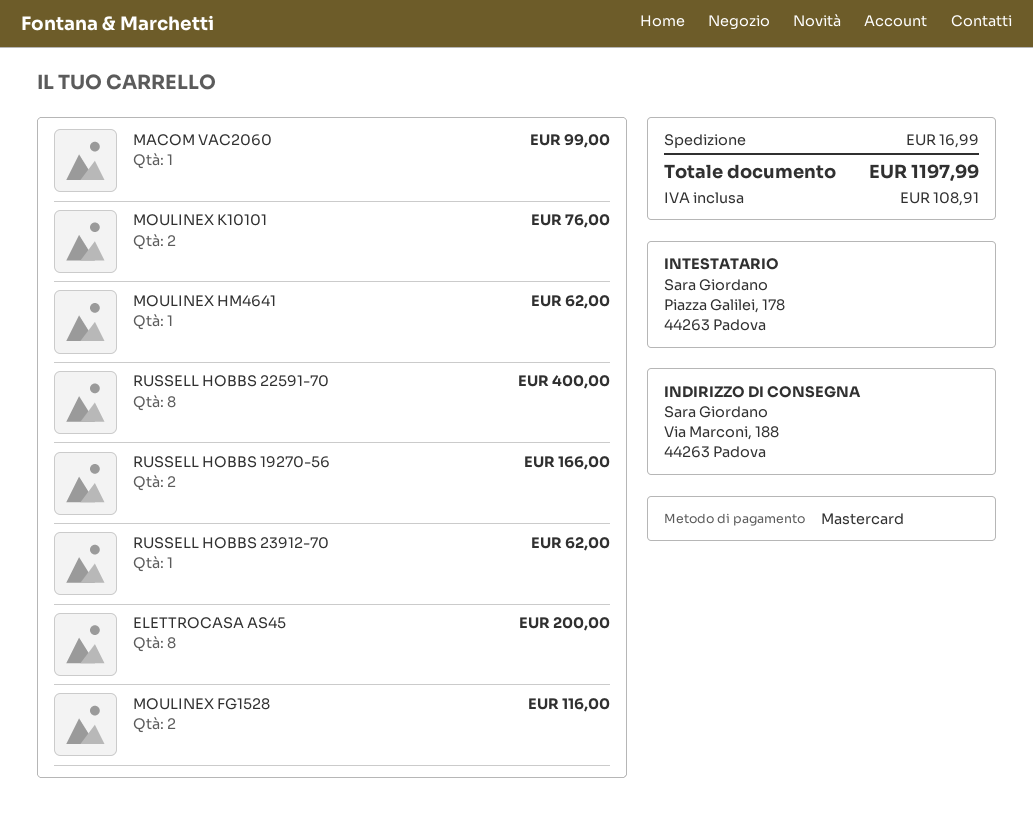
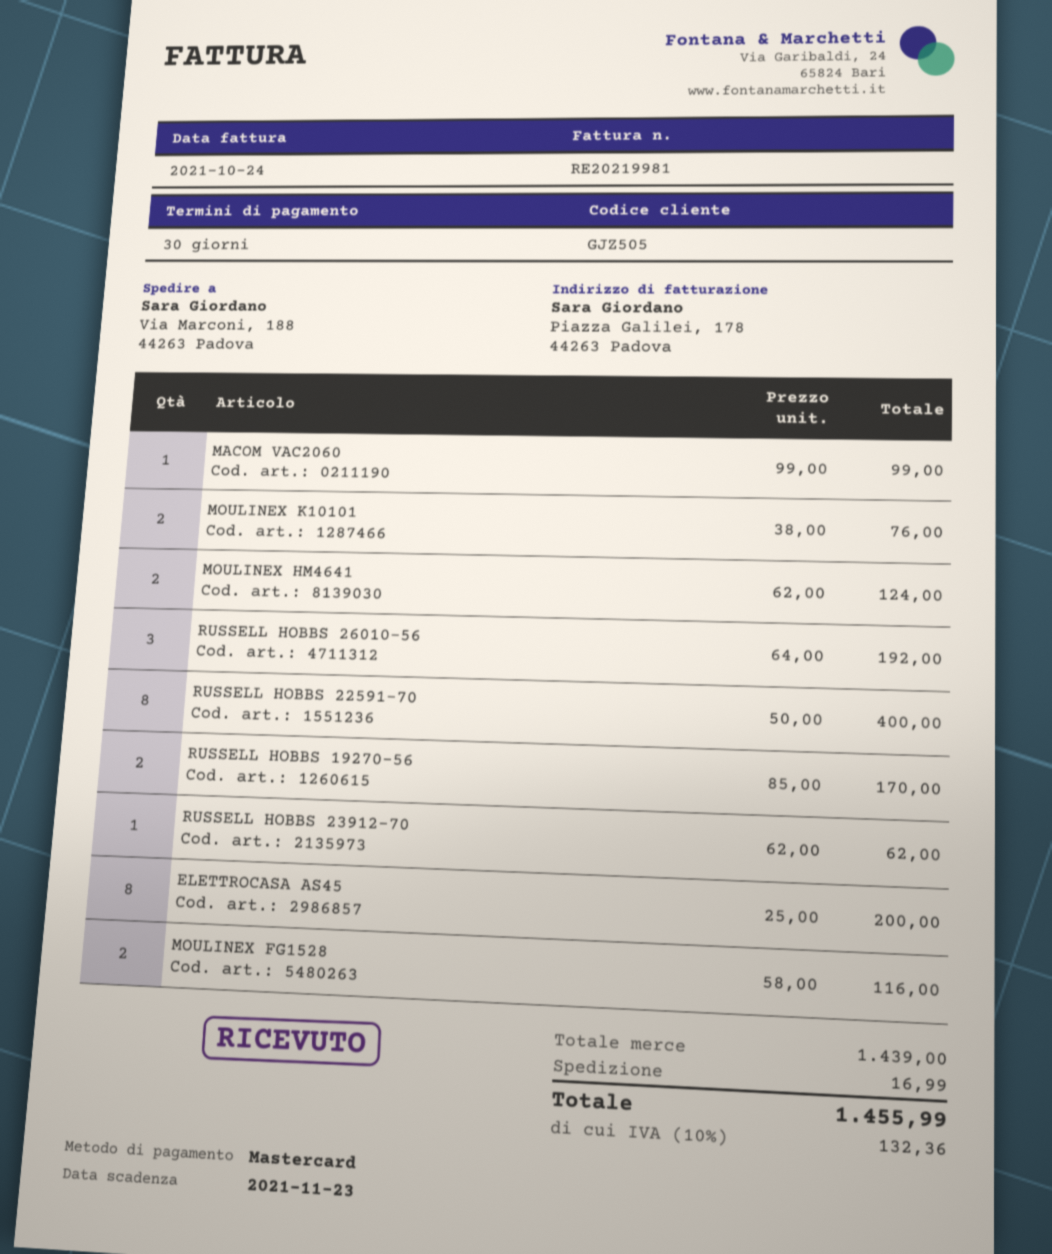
MOULINEX HM4641: 1 for 62.00 -> 2 for 124.00
RUSSELL HOBBS 19270-56: 2 for 166.00 -> 2 for 170.00
RUSSELL HOBBS 26010-56: none -> 3 for 192.00
tax: 108.91 -> 132.36
total: 1197.99 -> 1455.99

